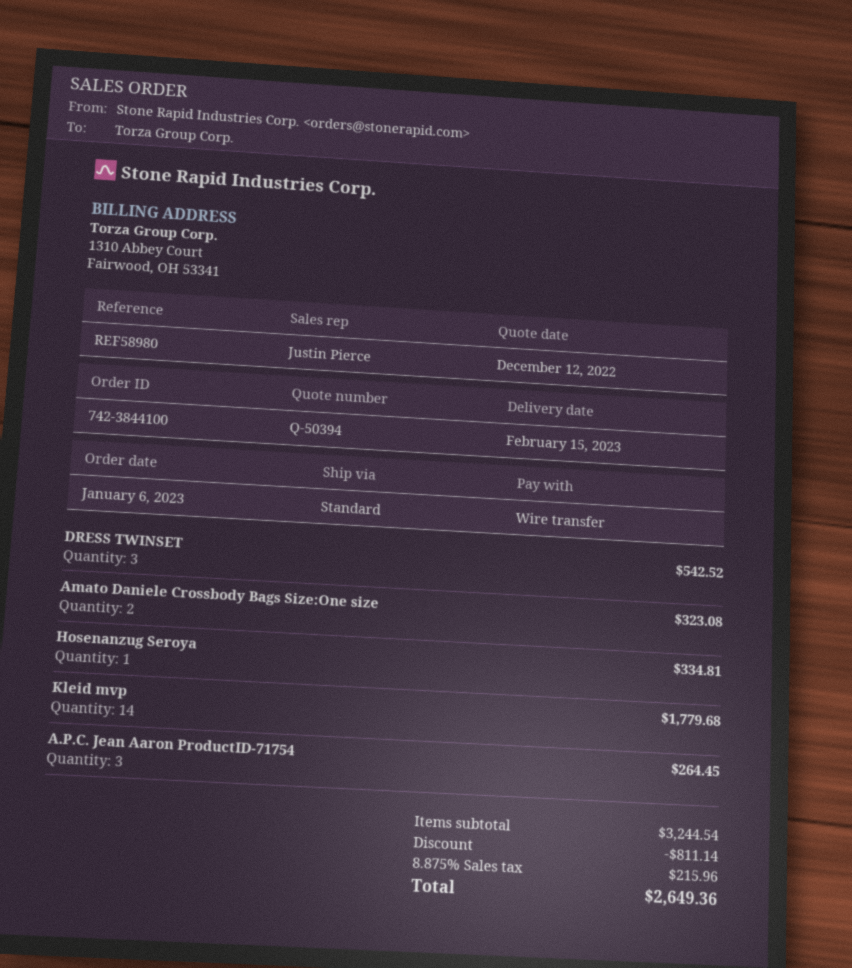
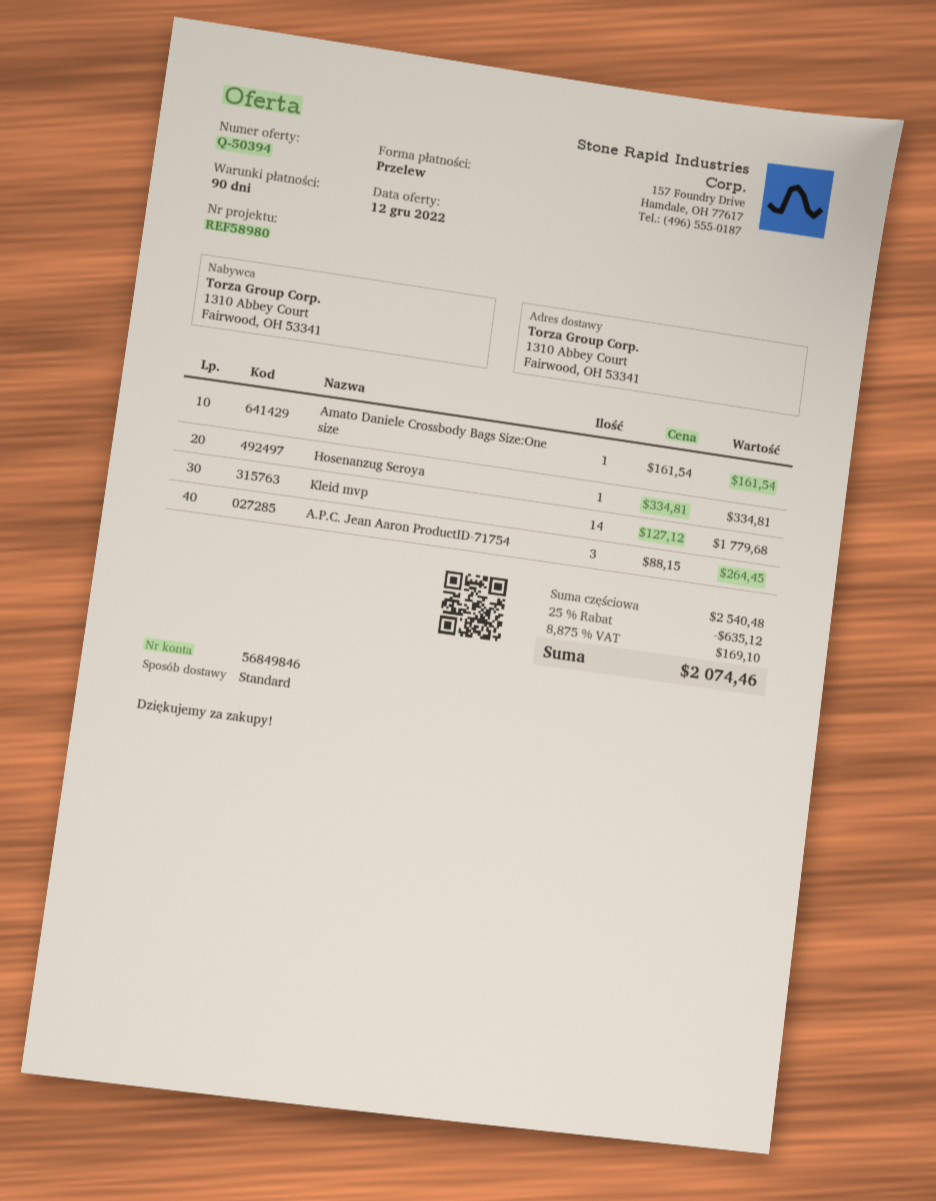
DRESS TWINSET: 3 for 542.52 -> none
Amato Daniele Crossbody Bags Size:One size: 2 for 323.08 -> 1 for 161.54
subtotal: 3244.54 -> 2540.48
discount: 811.14 -> 635.12
tax: 8.875% = 215.96 -> 8.875% = 169.10
total: 2649.36 -> 2074.46

